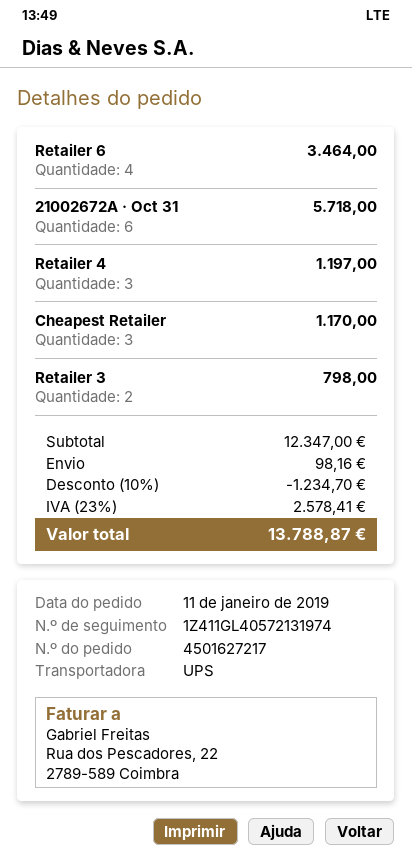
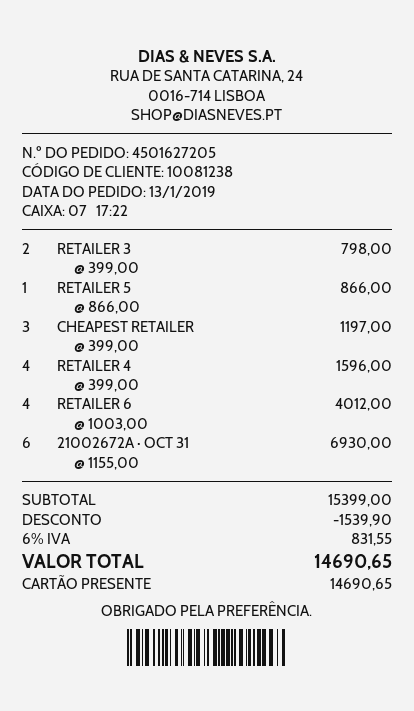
order number: 4501627217 -> 4501627205
order date: 2019-01-11 -> 2019-01-13
Retailer 6: 4 for 3464.00 -> 4 for 4012.00
21002672A · Oct 31: 6 for 5718.00 -> 6 for 6930.00
Retailer 4: 3 for 1197.00 -> 4 for 1596.00
Cheapest Retailer: 3 for 1170.00 -> 3 for 1197.00
RETAILER 5: none -> 1 for 866.00
subtotal: 12347.00 -> 15399.00
discount: 1234.70 -> 1539.90
shipping: 98.16 -> none
tax: 23% = 2578.41 -> 6% = 831.55
total: 13788.87 -> 14690.65

